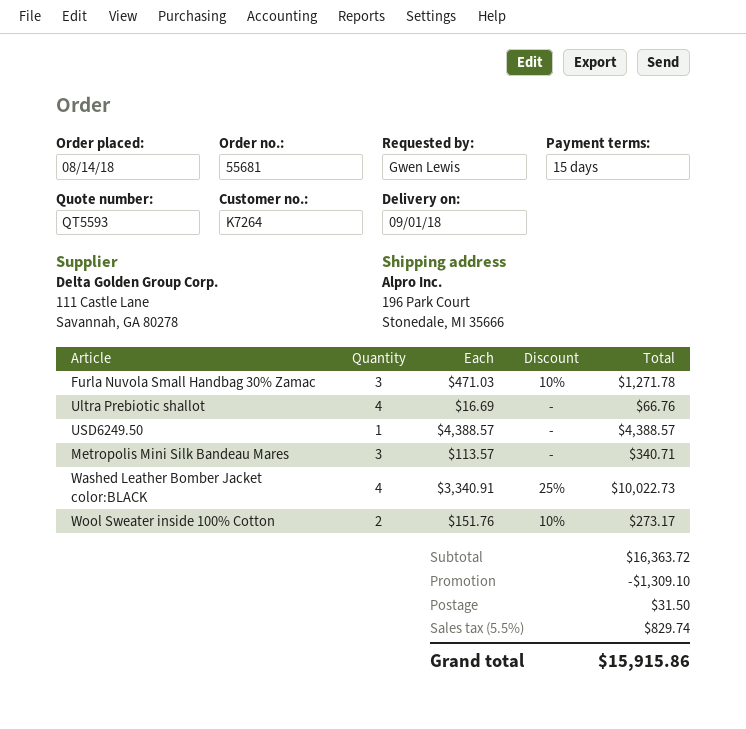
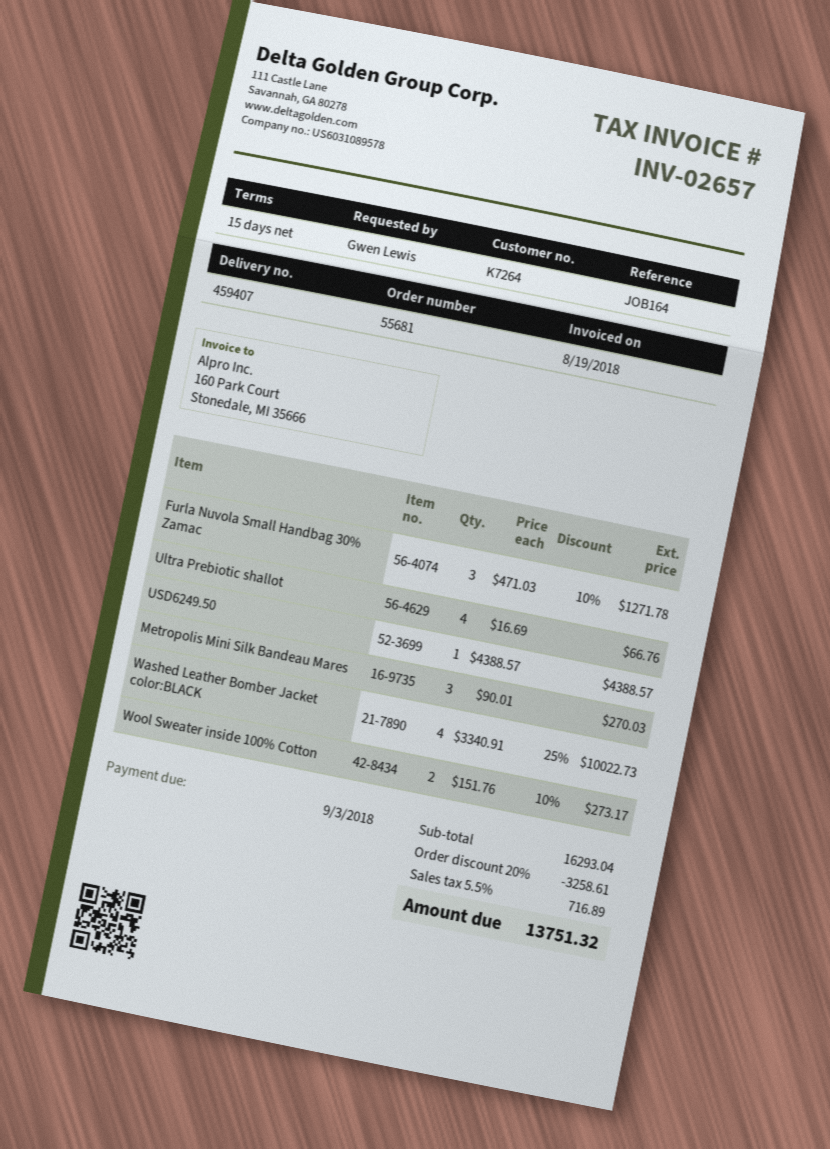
Metropolis Mini Silk Bandeau Mares: 3 x 113.57 = 340.71 -> 3 x 90.01 = 270.03
subtotal: 16363.72 -> 16293.04
discount: 1309.10 -> 3258.61
shipping: 31.50 -> none
tax: 5.5% = 829.74 -> 5.5% = 716.89
total: 15915.86 -> 13751.32

